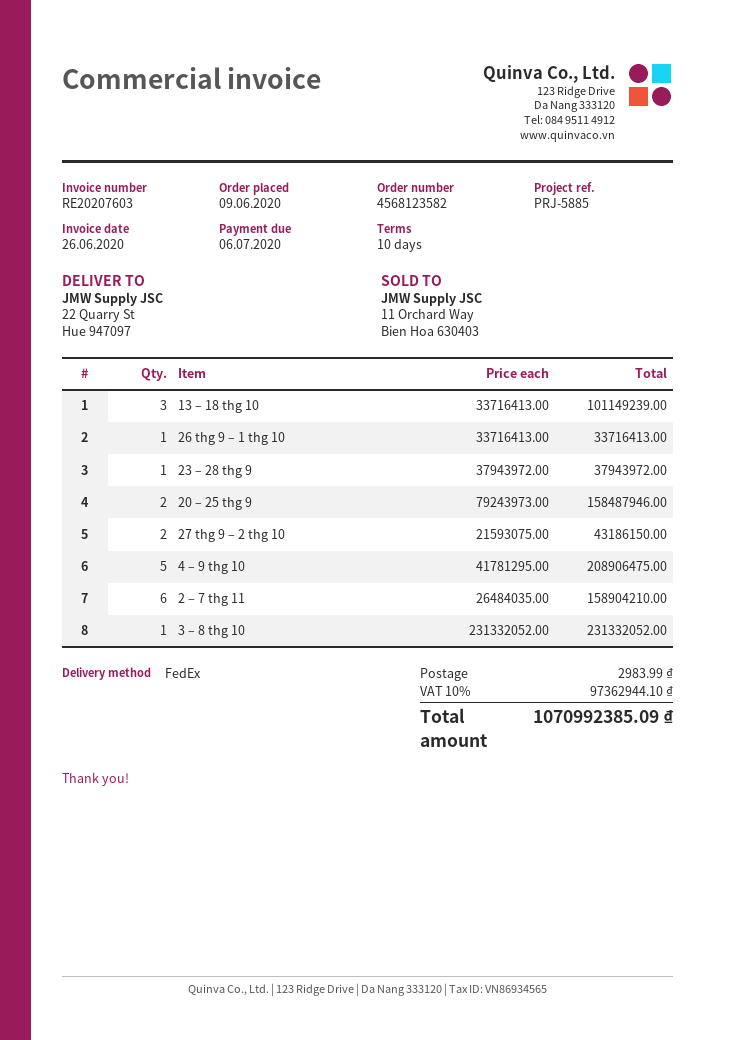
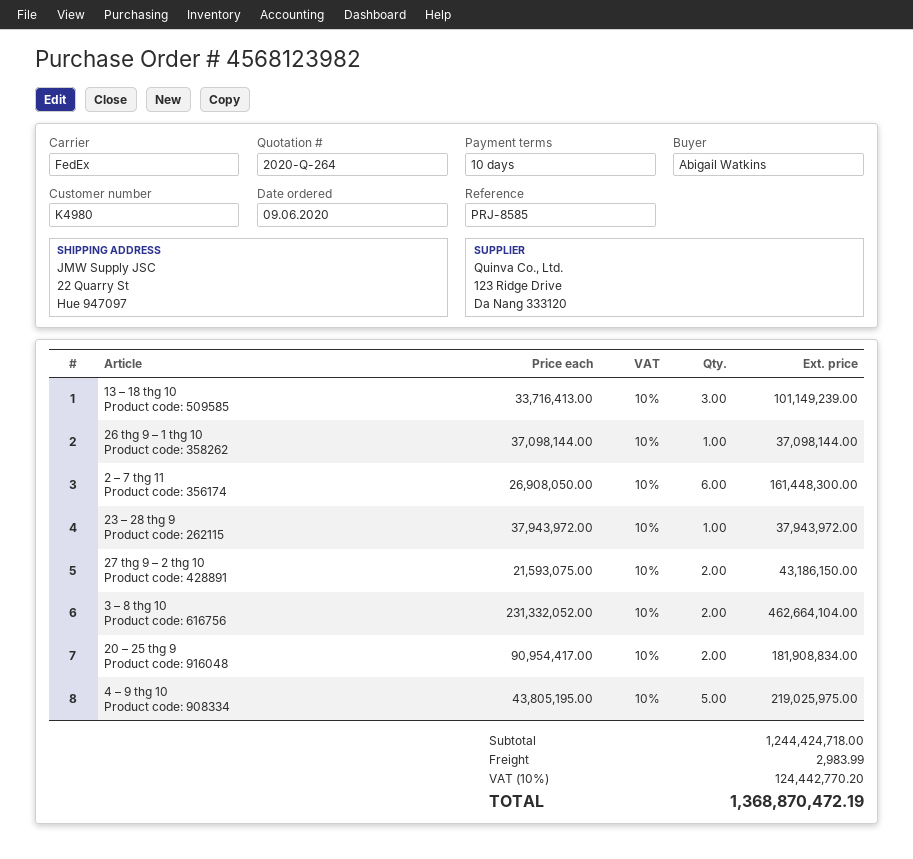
order number: 4568123582 -> 4568123982
reference: PRJ-5885 -> PRJ-8585
26 thg 9 – 1 thg 10: 1 x 33716413.00 = 33716413.00 -> 1 x 37098144.00 = 37098144.00
20 – 25 thg 9: 2 x 79243973.00 = 158487946.00 -> 2 x 90954417.00 = 181908834.00
4 – 9 thg 10: 5 x 41781295.00 = 208906475.00 -> 5 x 43805195.00 = 219025975.00
2 – 7 thg 11: 6 x 26484035.00 = 158904210.00 -> 6 x 26908050.00 = 161448300.00
3 – 8 thg 10: 1 x 231332052.00 = 231332052.00 -> 2 x 231332052.00 = 462664104.00
tax: 10% = 97362944.10 -> 10% = 124442770.20
total: 1070992385.09 -> 1368870472.19

